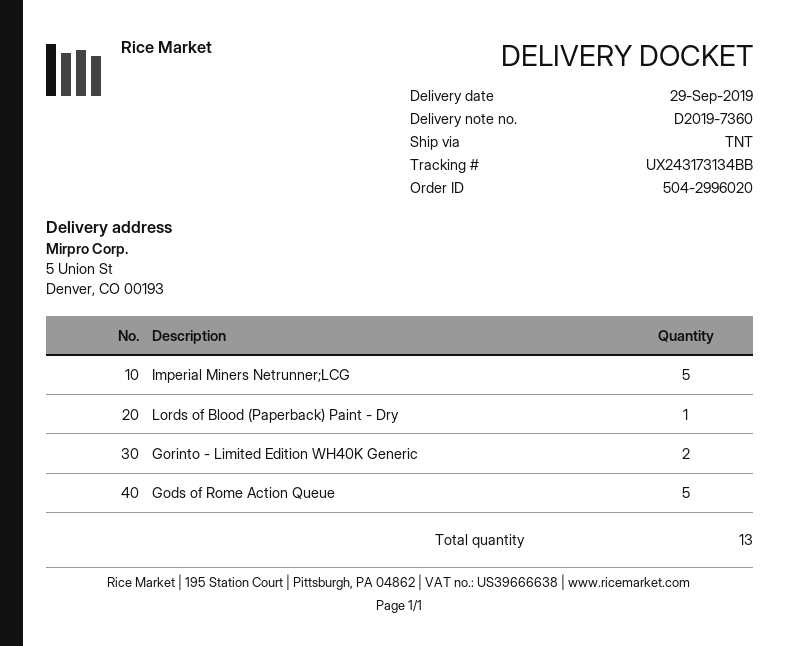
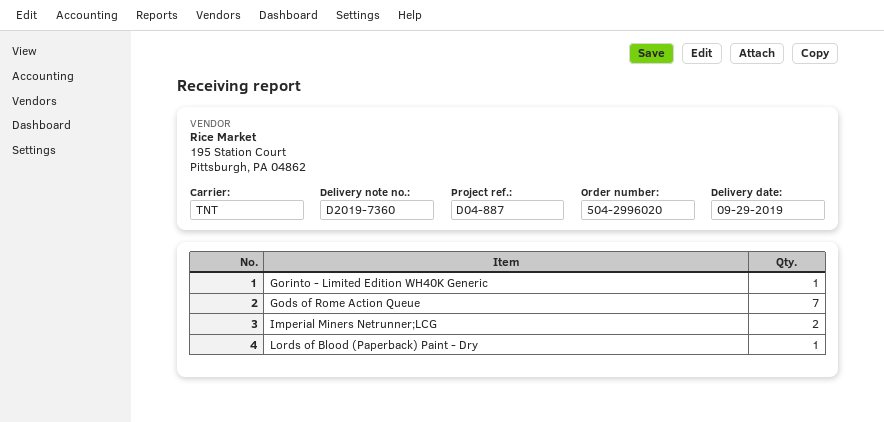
Imperial Miners Netrunner;LCG: 5 -> 2
Gorinto - Limited Edition WH40K Generic: 2 -> 1
Gods of Rome Action Queue: 5 -> 7

